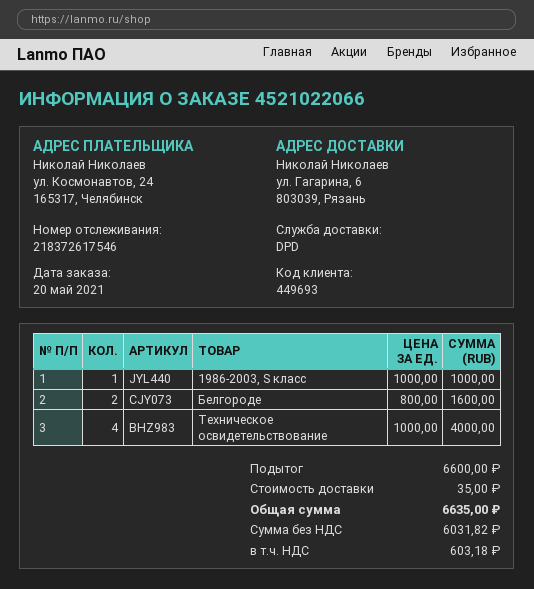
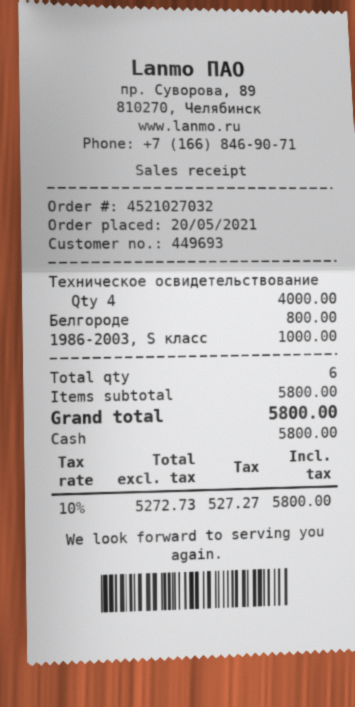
order number: 4521022066 -> 4521027032
Белгороде: 2 for 1600.00 -> 1 for 800.00
subtotal: 6600.00 -> 5800.00
shipping: 35.00 -> none
net: 6031.82 -> 5272.73
tax: 603.18 -> 527.27
total: 6635.00 -> 5800.00

